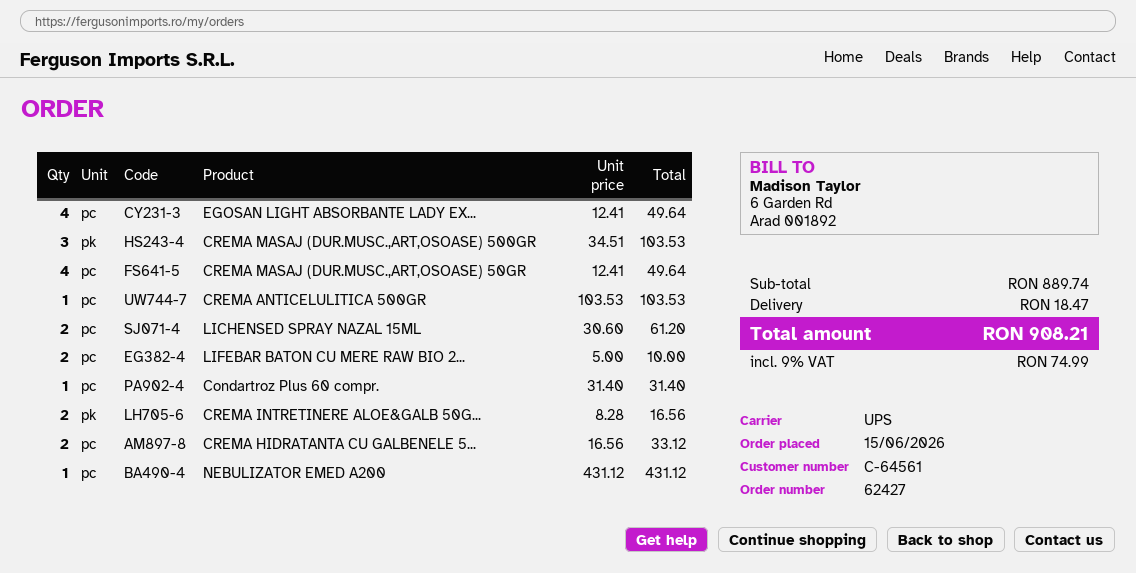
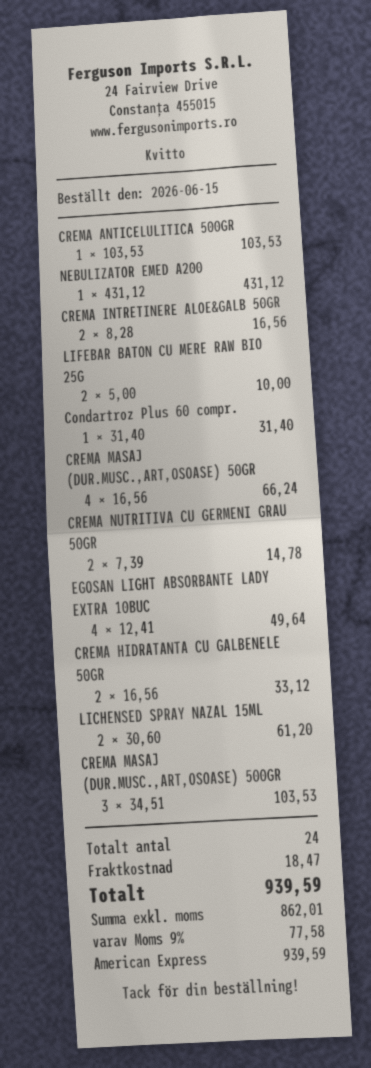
CREMA MASAJ (DUR.MUSC.,ART,OSOASE) 50GR: 4 x 12.41 = 49.64 -> 4 x 16.56 = 66.24
CREMA NUTRITIVA CU GERMENI GRAU 50GR: none -> 2 x 7.39 = 14.78
tax: 9% = 74.99 -> 9% = 77.58
total: 908.21 -> 939.59

